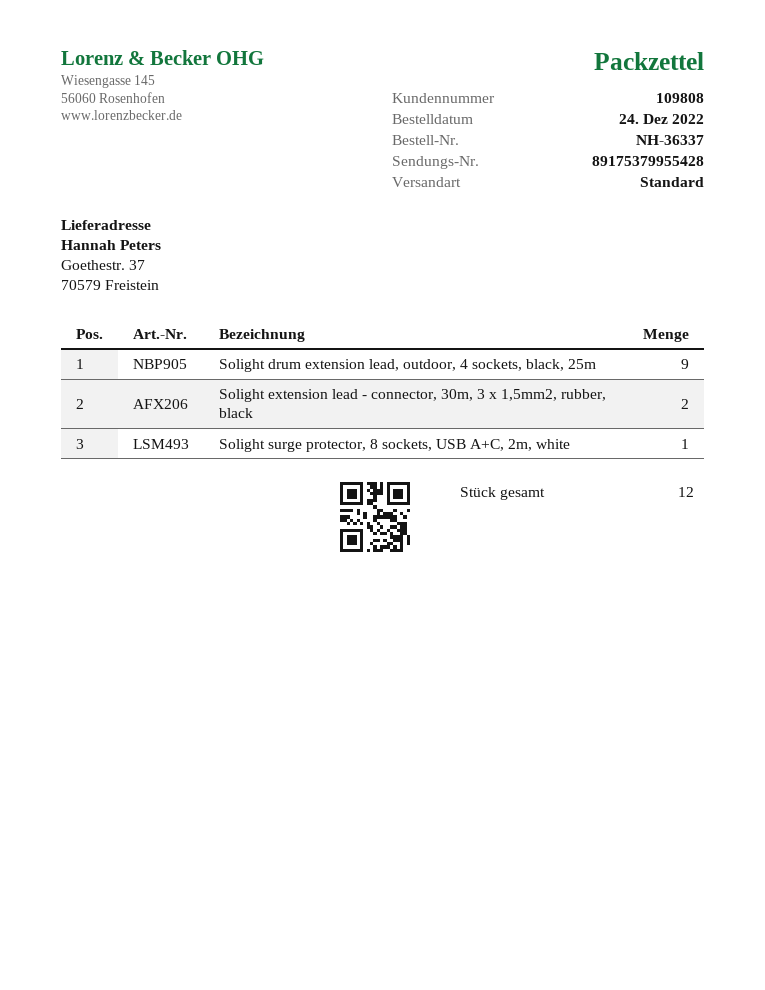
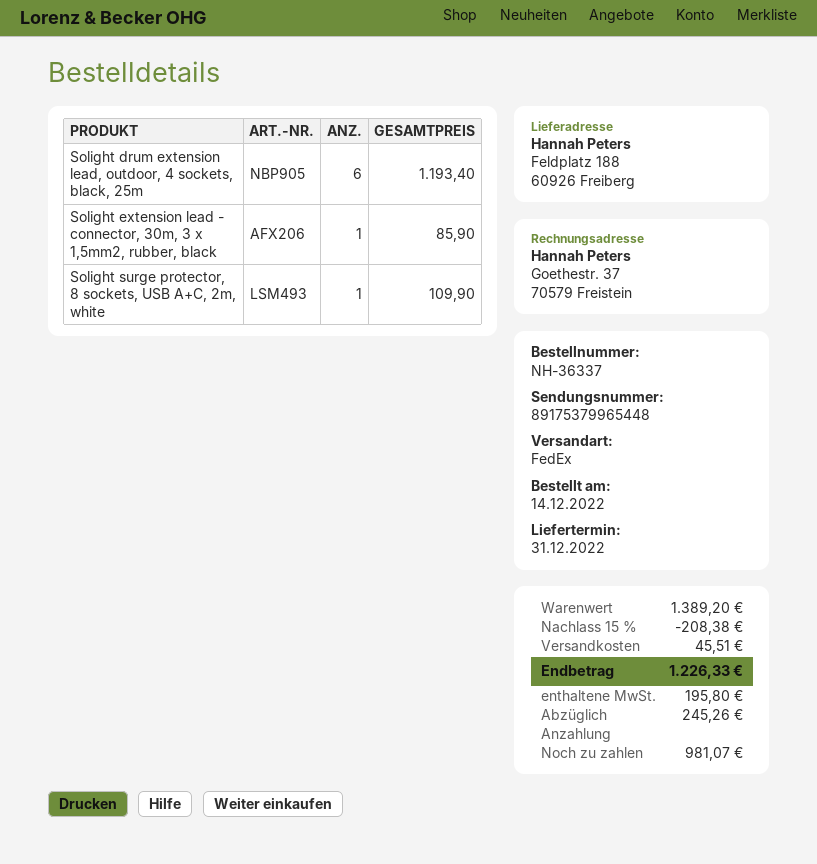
order date: 2022-12-24 -> 2022-12-14
shipping method: standard -> FedEx
tracking number: 89175379955428 -> 89175379965448
ship to: Goethestr. 37, 70579 Freistein -> Feldplatz 188, 60926 Freiberg
Solight drum extension lead, outdoor, 4 sockets, black, 25m: 9 -> 6
Solight extension lead - connector, 30m, 3 x 1,5mm2, rubber, black: 2 -> 1

